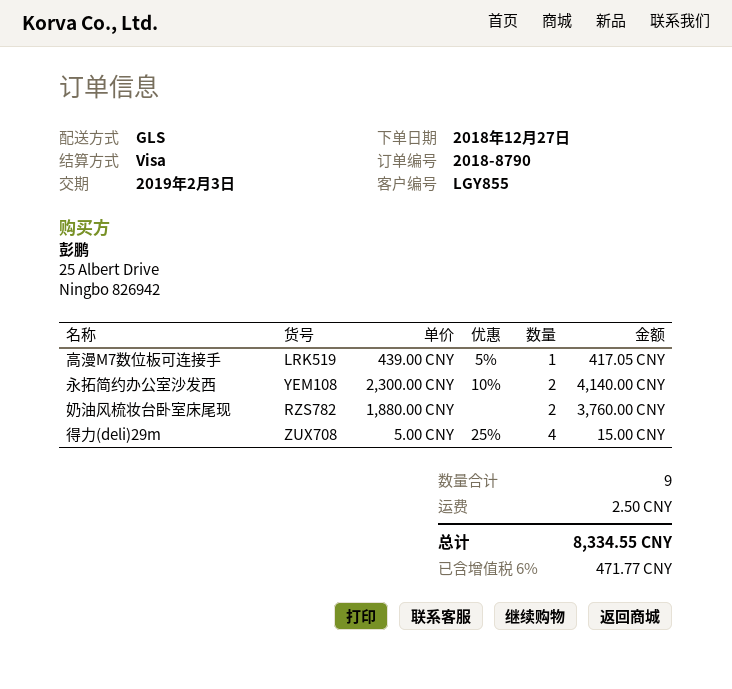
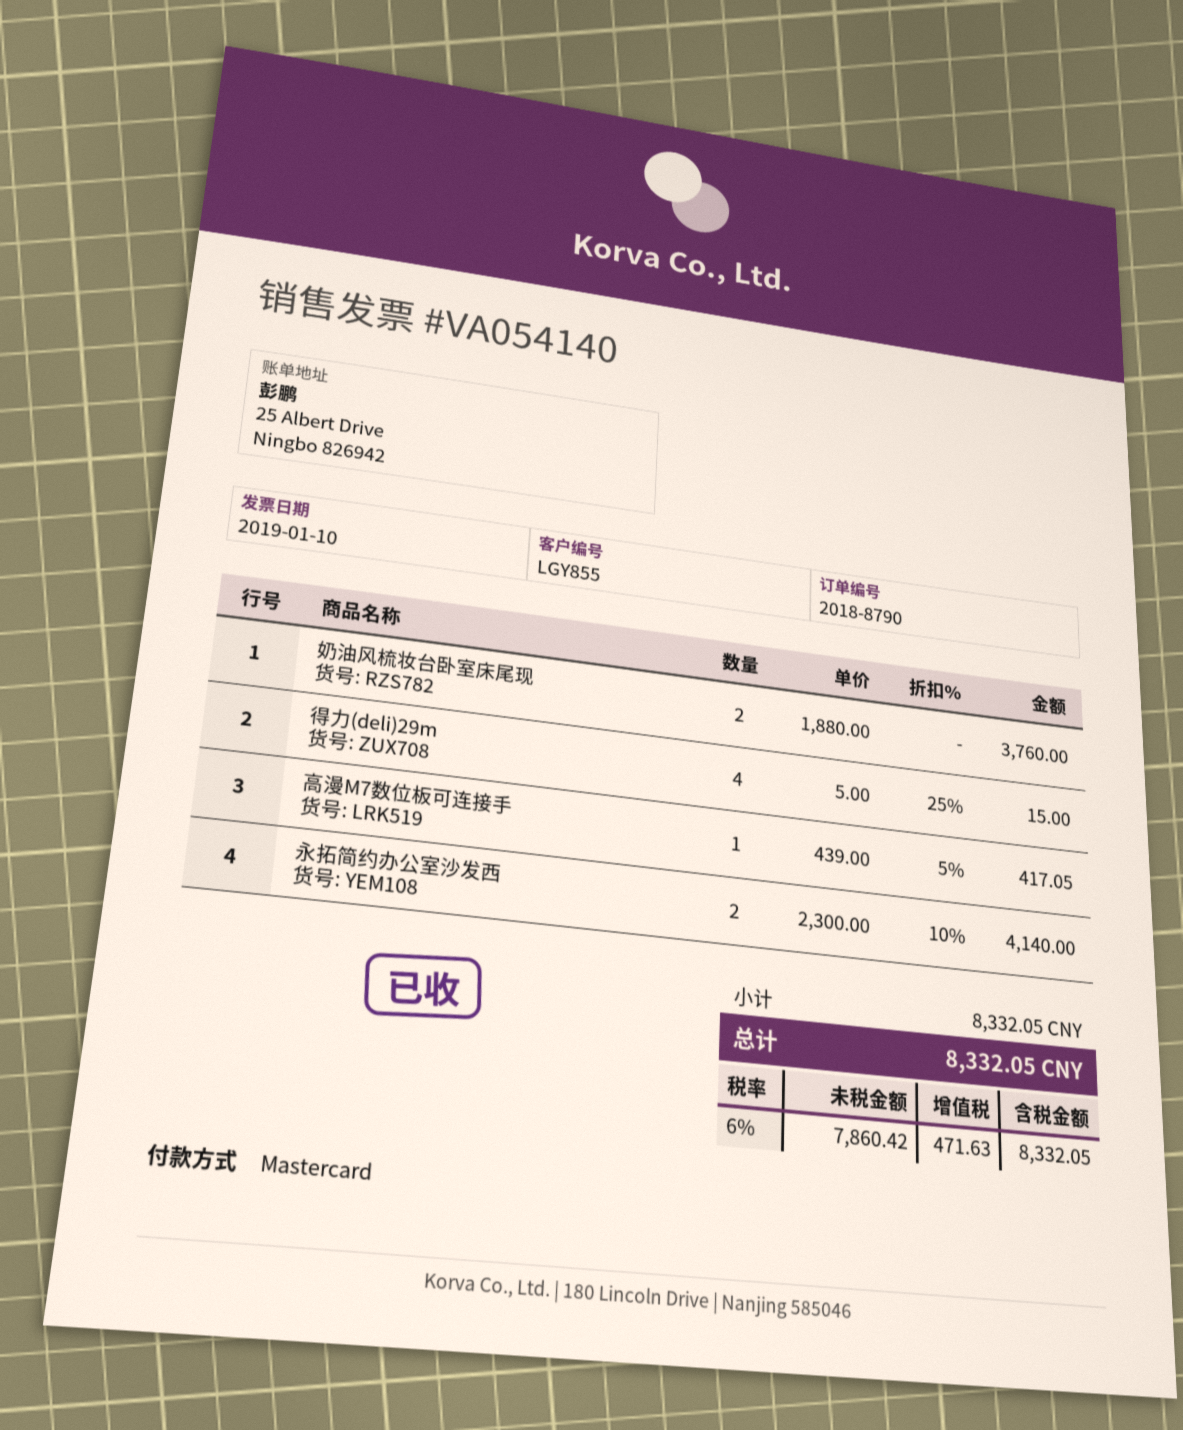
payment method: Visa -> Mastercard
shipping: 2.50 -> none
tax: 6% = 471.77 -> 6% = 471.63
total: 8334.55 -> 8332.05

